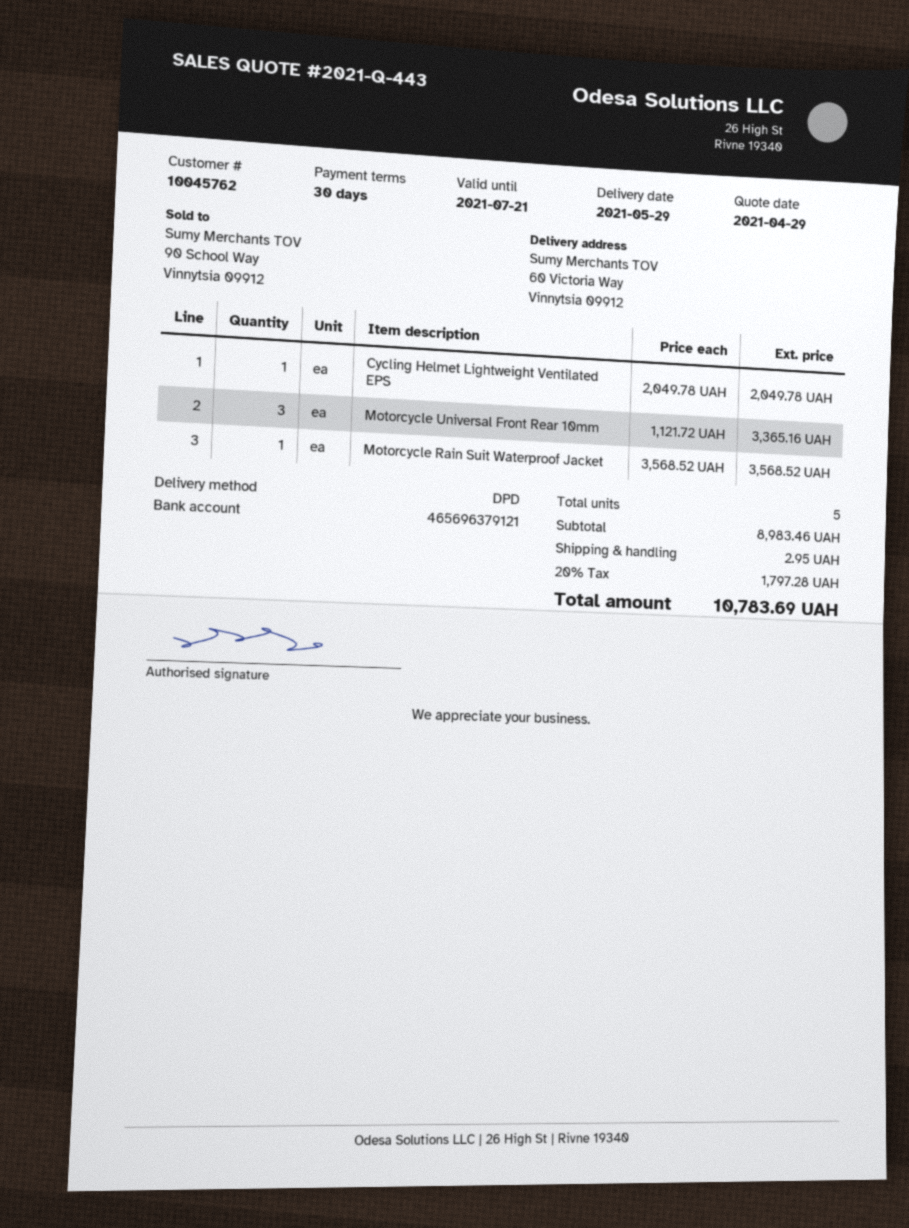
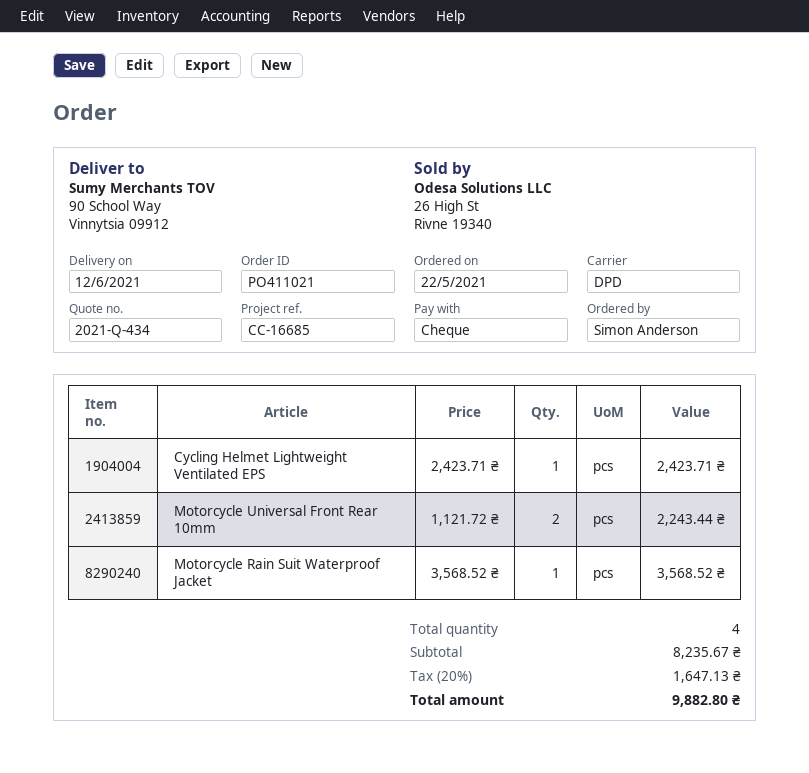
quote number: 2021-Q-443 -> 2021-Q-434
delivery date: 2021-05-29 -> 2021-06-12
ship to: 60 Victoria Way, Vinnytsia 09912 -> 90 School Way, Vinnytsia 09912
Cycling Helmet Lightweight Ventilated EPS: 1 x 2049.78 = 2049.78 -> 1 x 2423.71 = 2423.71
Motorcycle Universal Front Rear 10mm: 3 x 1121.72 = 3365.16 -> 2 x 1121.72 = 2243.44
total quantity: 5 -> 4
subtotal: 8983.46 -> 8235.67
shipping: 2.95 -> none
tax: 20% = 1797.28 -> 20% = 1647.13
total: 10783.69 -> 9882.80

